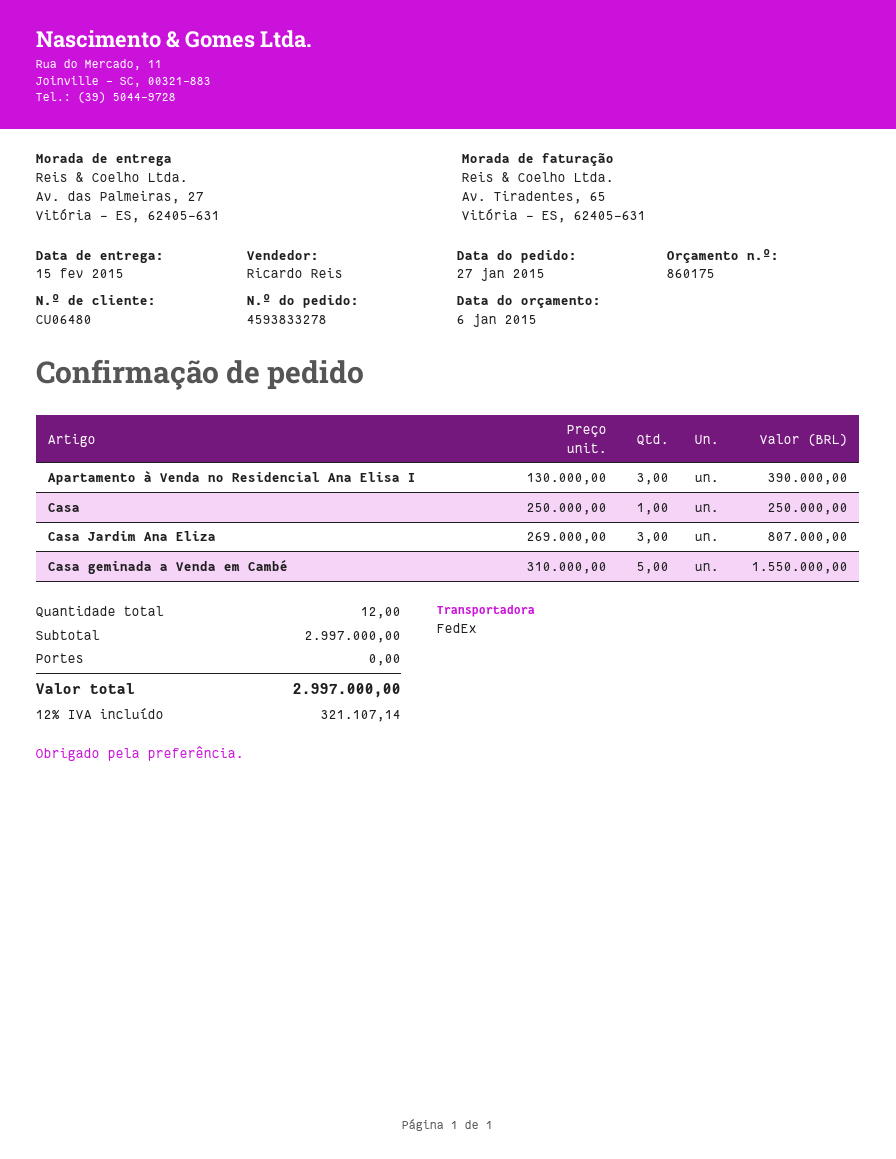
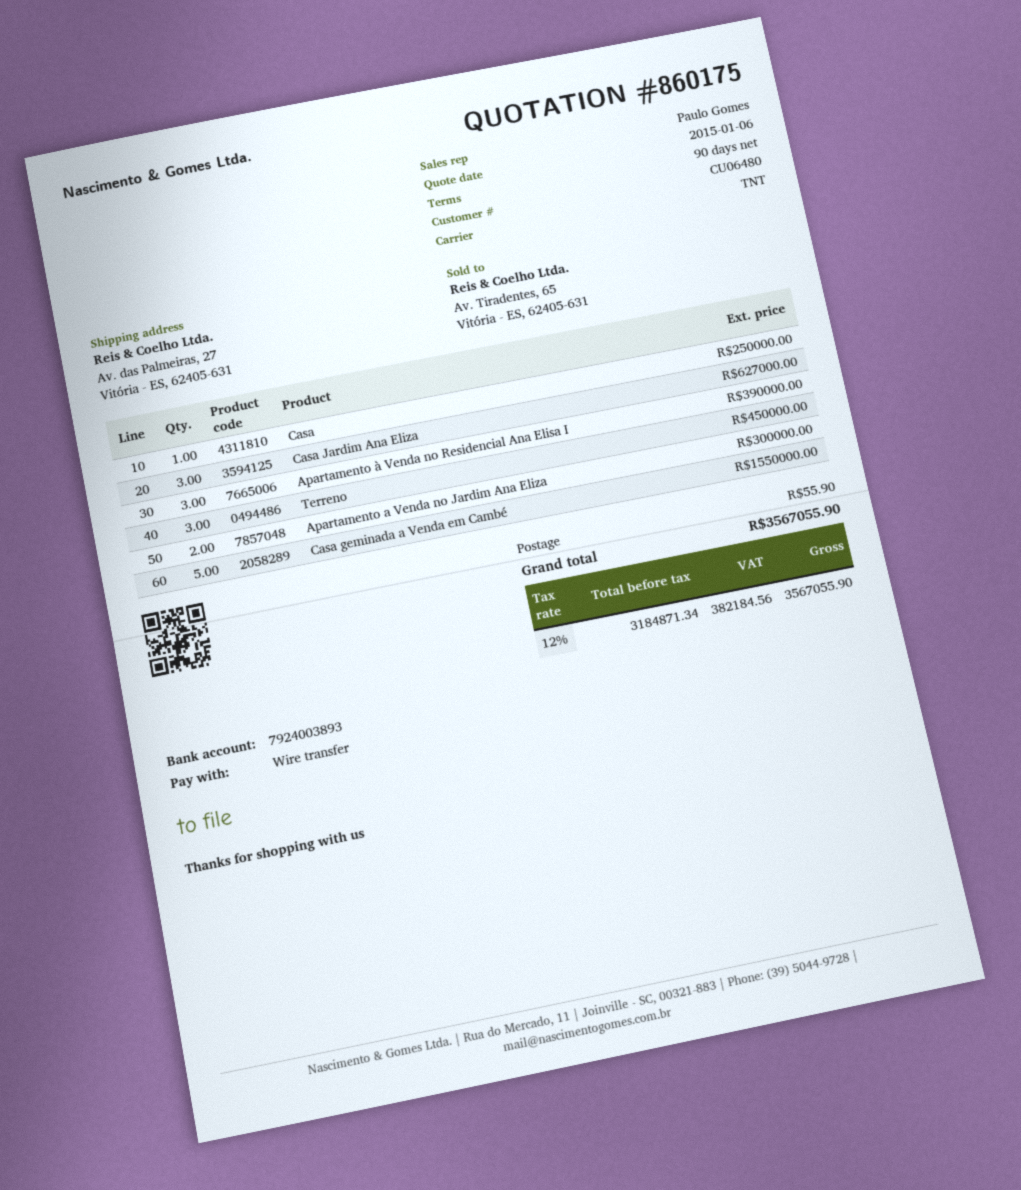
sales rep: Ricardo Reis -> Paulo Gomes
shipping method: FedEx -> TNT
Casa Jardim Ana Eliza: 3 for 807000.00 -> 3 for 627000.00
Terreno: none -> 3 for 450000.00
Apartamento a Venda no Jardim Ana Eliza: none -> 2 for 300000.00
shipping: 0.00 -> 55.90
tax: 12% = 321107.14 -> 12% = 382184.56
total: 2997000.00 -> 3567055.90

